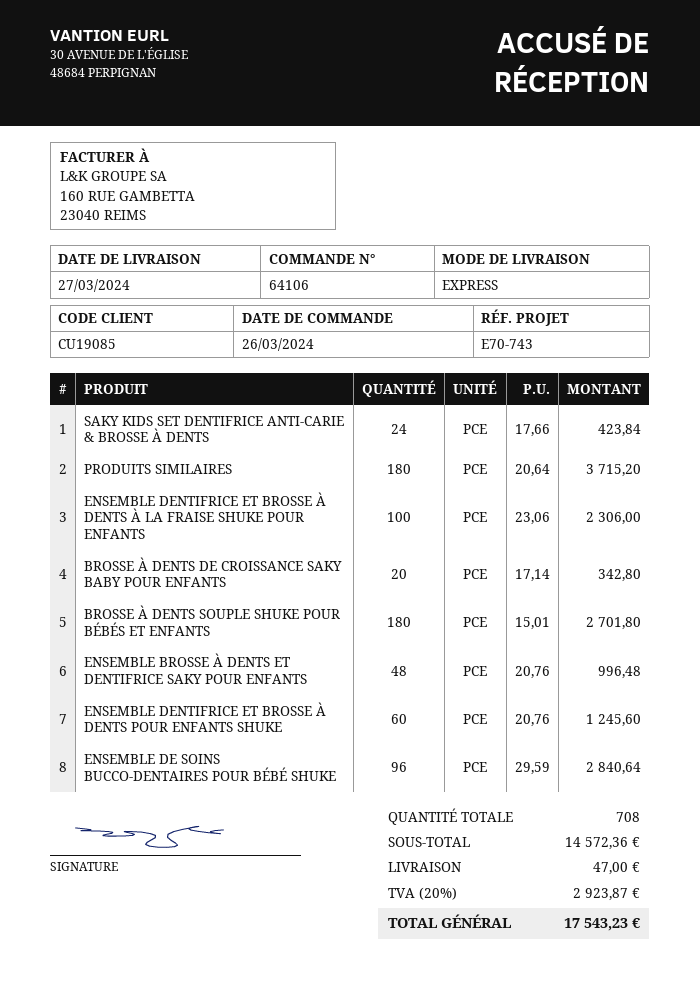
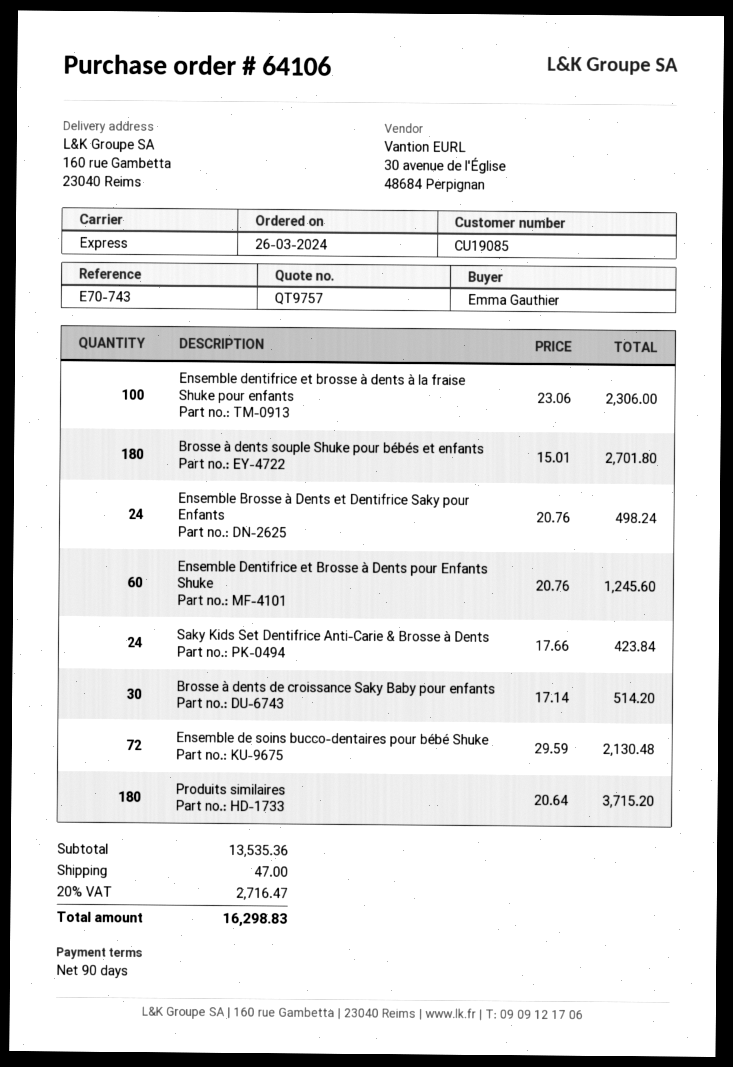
BROSSE À DENTS DE CROISSANCE SAKY BABY POUR ENFANTS: 20 x 17.14 = 342.80 -> 30 x 17.14 = 514.20
ENSEMBLE BROSSE À DENTS ET DENTIFRICE SAKY POUR ENFANTS: 48 x 20.76 = 996.48 -> 24 x 20.76 = 498.24
ENSEMBLE DE SOINS BUCCO-DENTAIRES POUR BÉBÉ SHUKE: 96 x 29.59 = 2840.64 -> 72 x 29.59 = 2130.48
subtotal: 14572.36 -> 13535.36
tax: 20% = 2923.87 -> 20% = 2716.47
total: 17543.23 -> 16298.83

